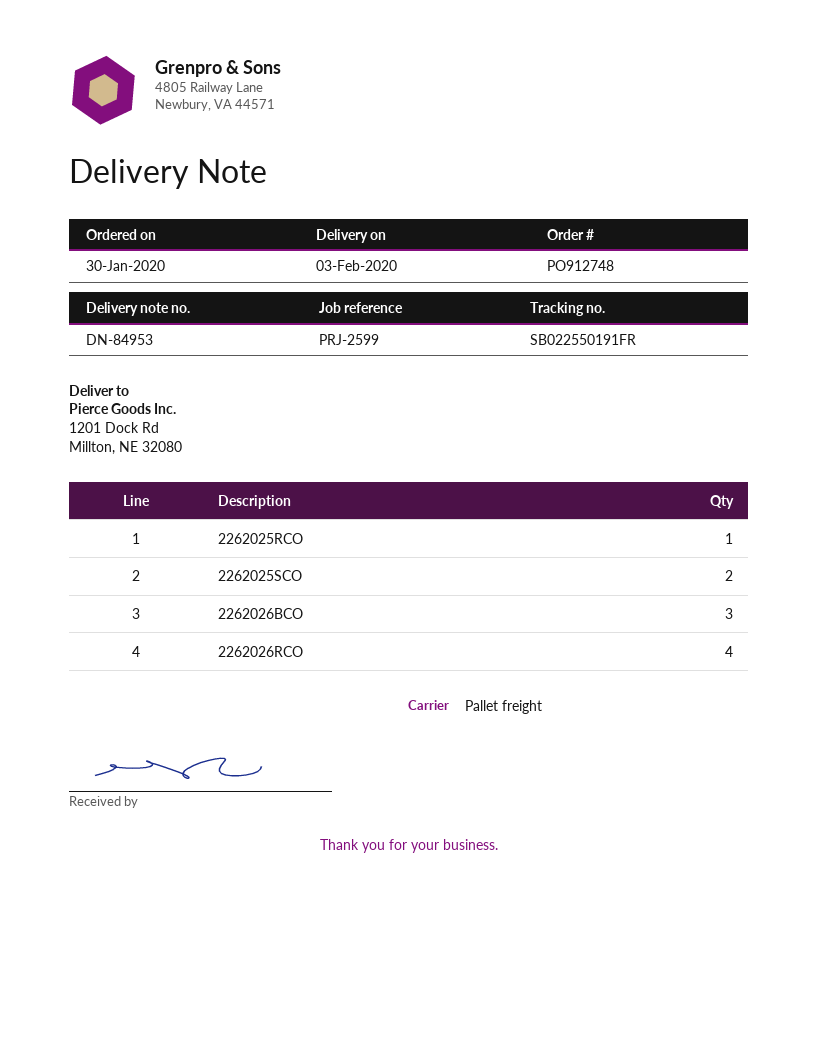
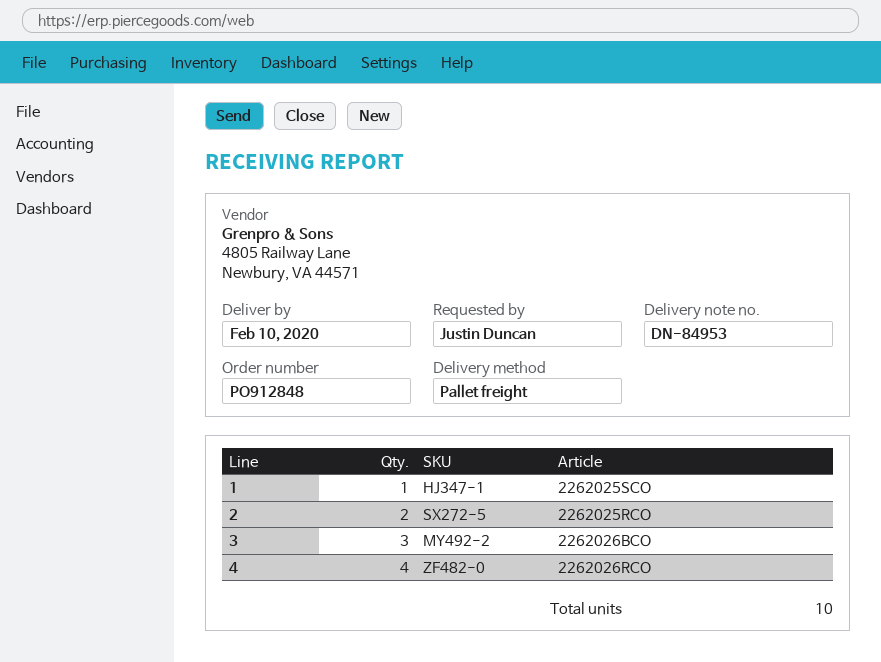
order number: PO912748 -> PO912848
delivery date: 2020-02-03 -> 2020-02-10
2262025RCO: 1 -> 2
2262025SCO: 2 -> 1

